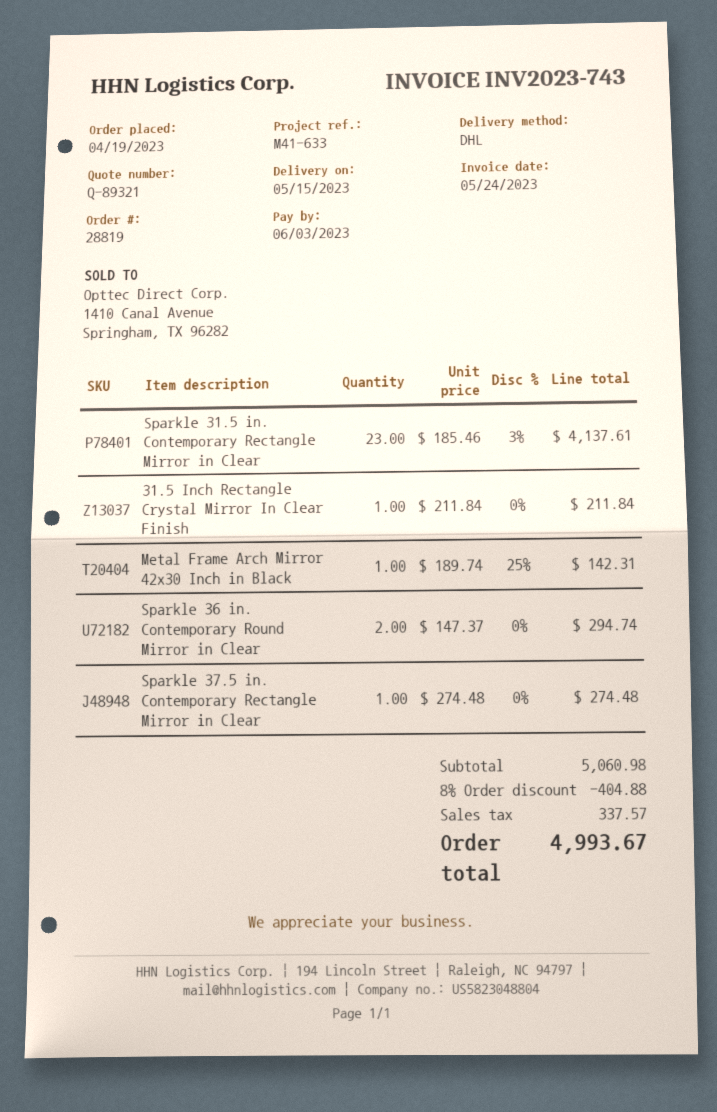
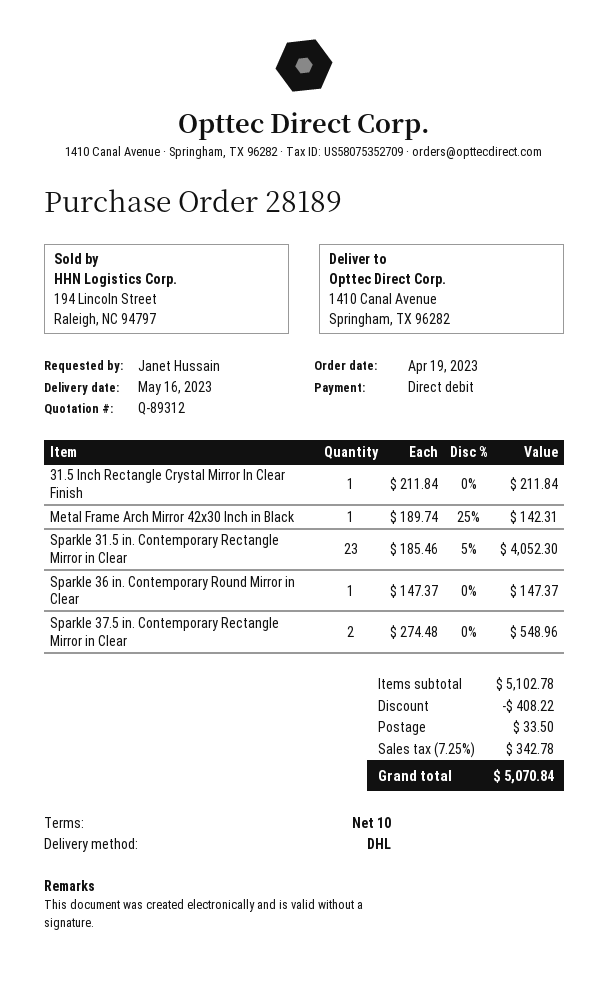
quote number: Q-89321 -> Q-89312
order number: 28819 -> 28189
delivery date: 2023-05-15 -> 2023-05-16
Sparkle 31.5 in. Contemporary Rectangle Mirror in Clear: 23 x 185.46 - 3% = 4137.61 -> 23 x 185.46 - 5% = 4052.30
Sparkle 36 in. Contemporary Round Mirror in Clear: 2 x 147.37 = 294.74 -> 1 x 147.37 = 147.37
Sparkle 37.5 in. Contemporary Rectangle Mirror in Clear: 1 x 274.48 = 274.48 -> 2 x 274.48 = 548.96
subtotal: 5060.98 -> 5102.78
discount: 404.88 -> 408.22
shipping: none -> 33.50
tax: 337.57 -> 342.78
total: 4993.67 -> 5070.84

